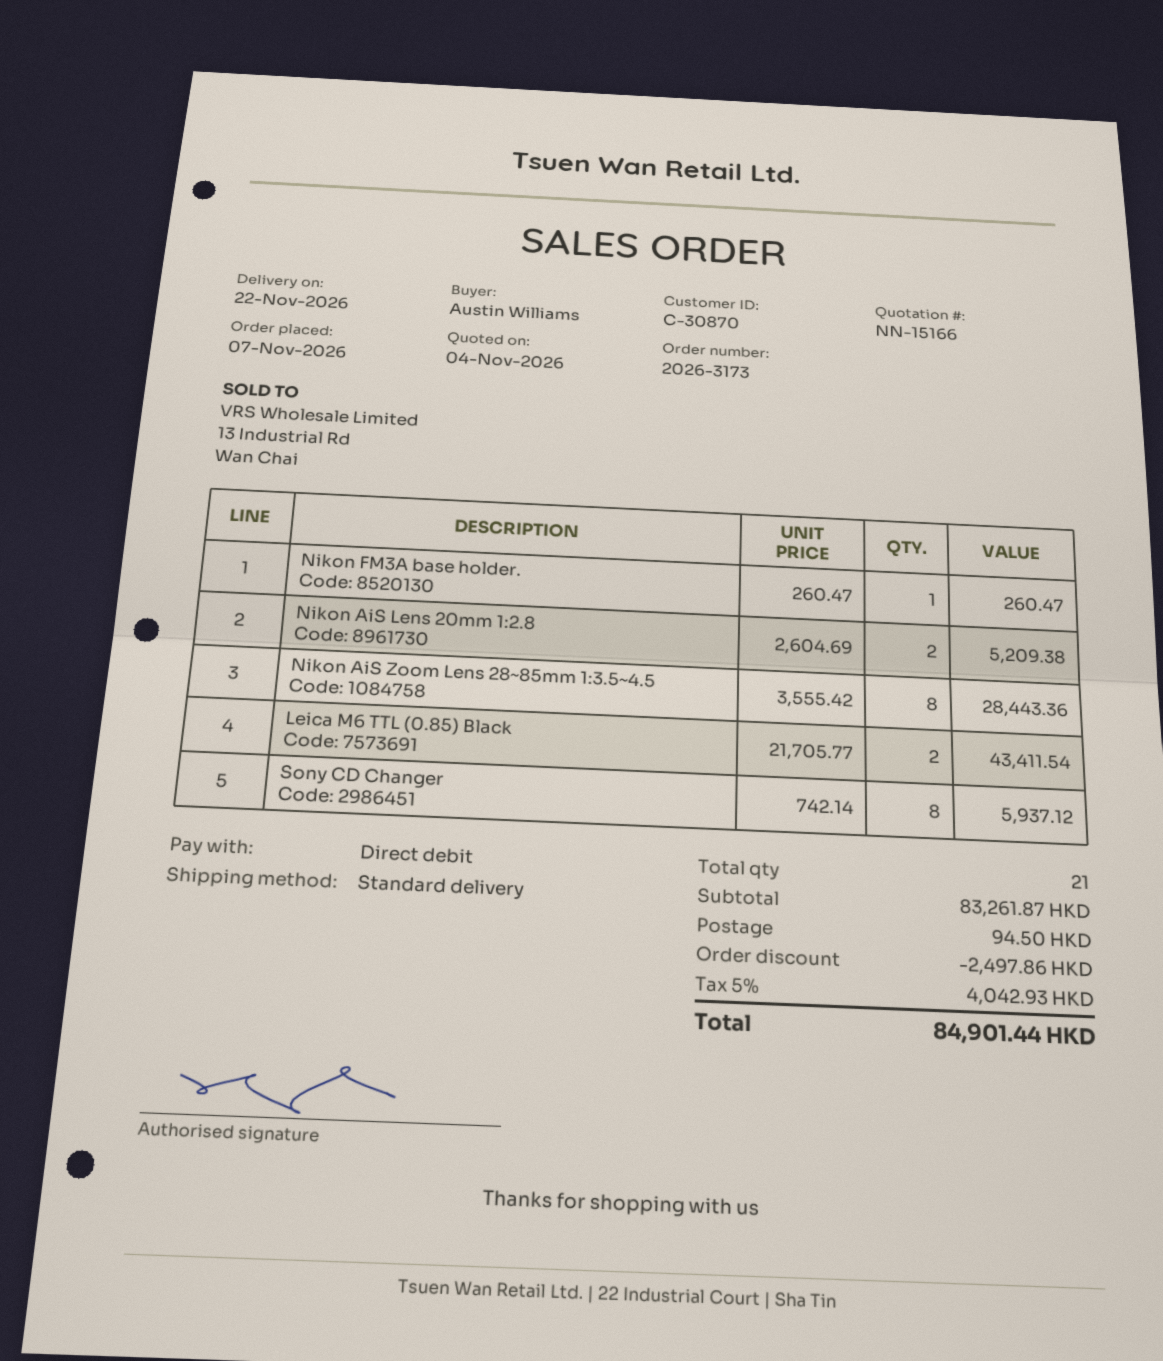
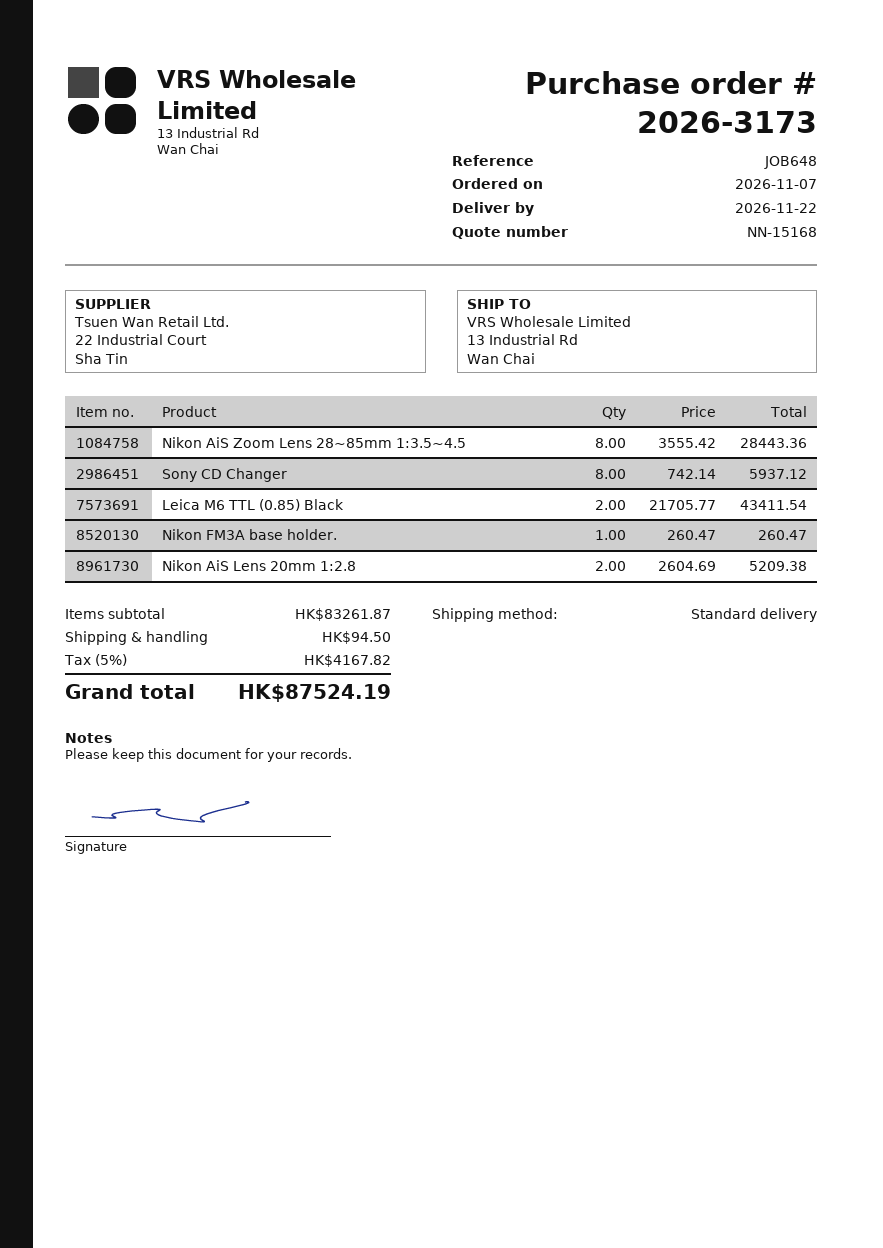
quote number: NN-15166 -> NN-15168
discount: 2497.86 -> none
tax: 5% = 4042.93 -> 5% = 4167.82
total: 84901.44 -> 87524.19

